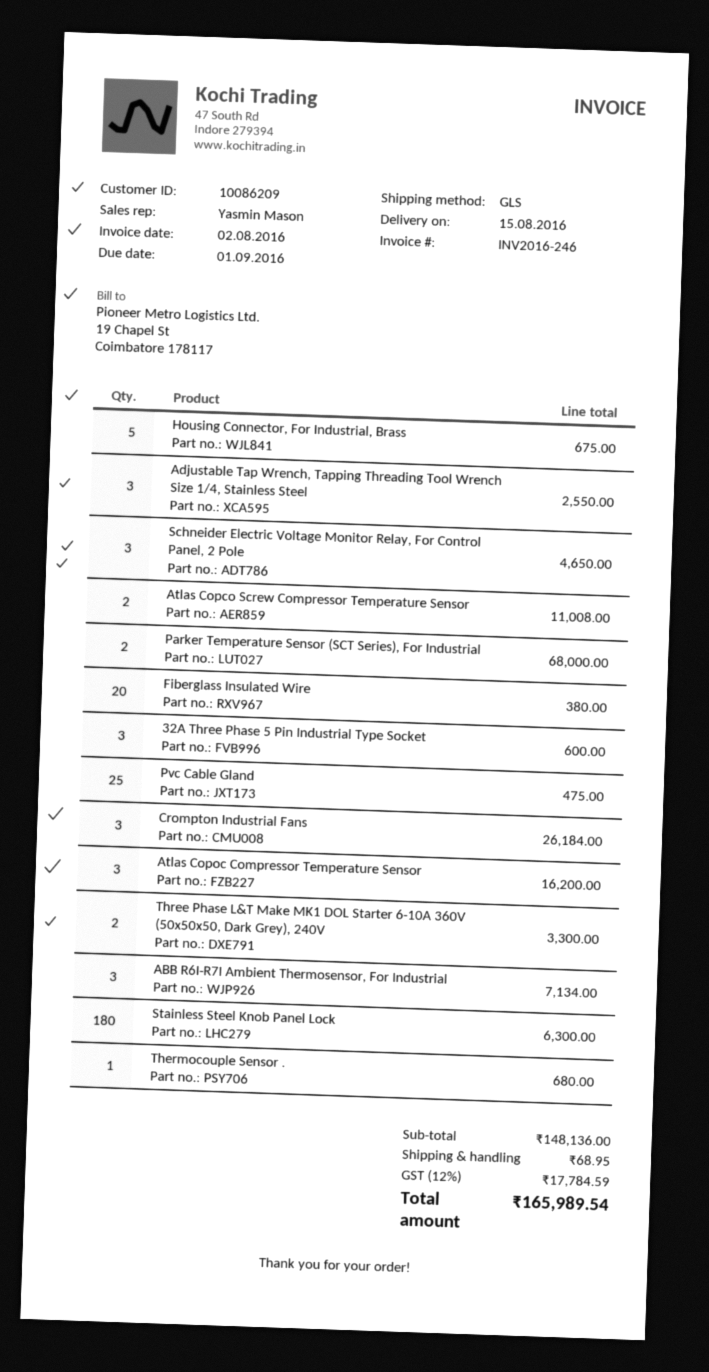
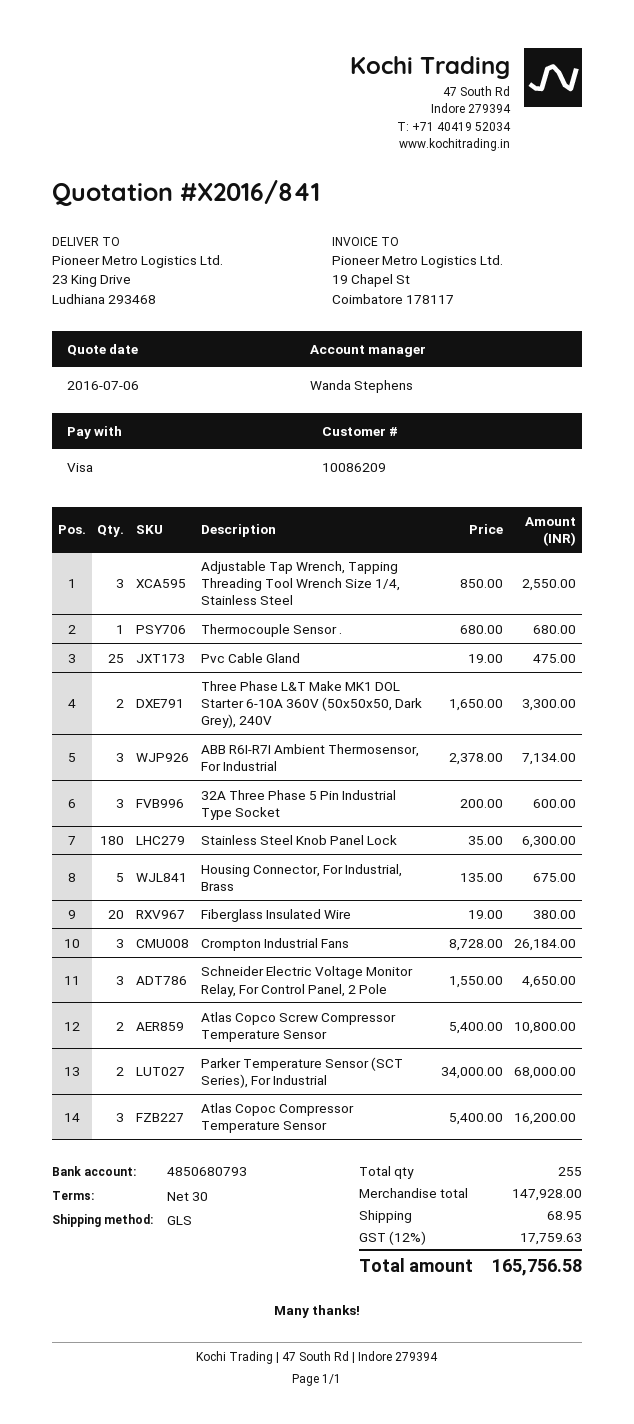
sales rep: Yasmin Mason -> Wanda Stephens
Atlas Copco Screw Compressor Temperature Sensor: 2 for 11008.00 -> 2 for 10800.00
subtotal: 148136.00 -> 147928.00
tax: 12% = 17784.59 -> 12% = 17759.63
total: 165989.54 -> 165756.58

